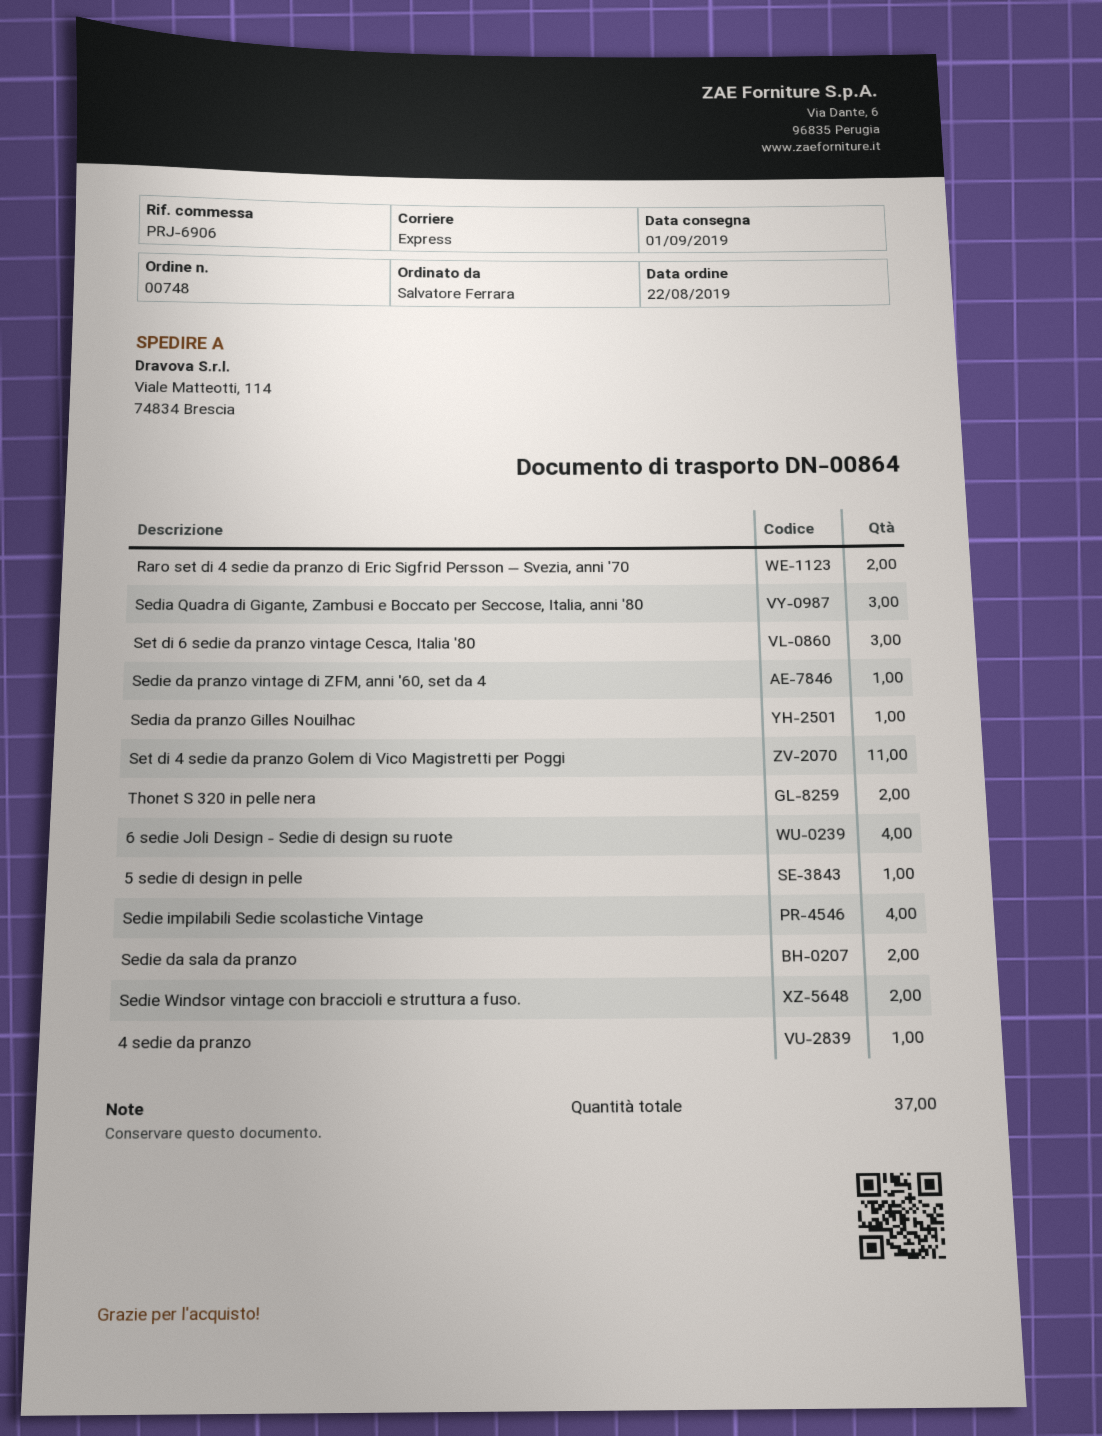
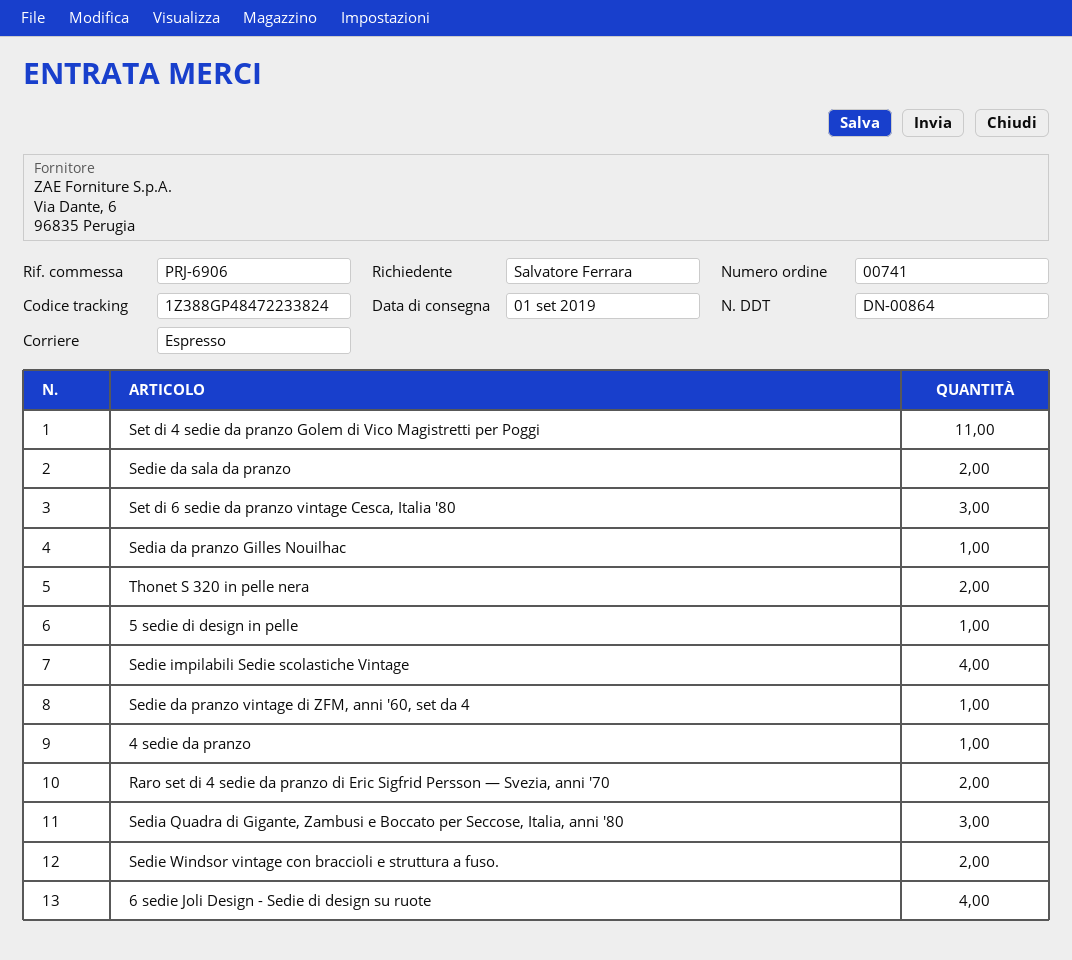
order number: 00748 -> 00741

